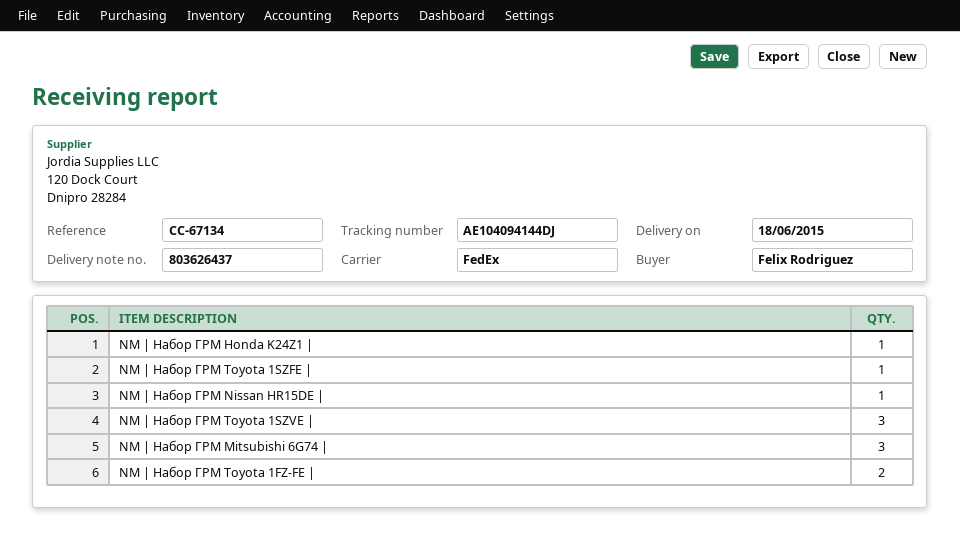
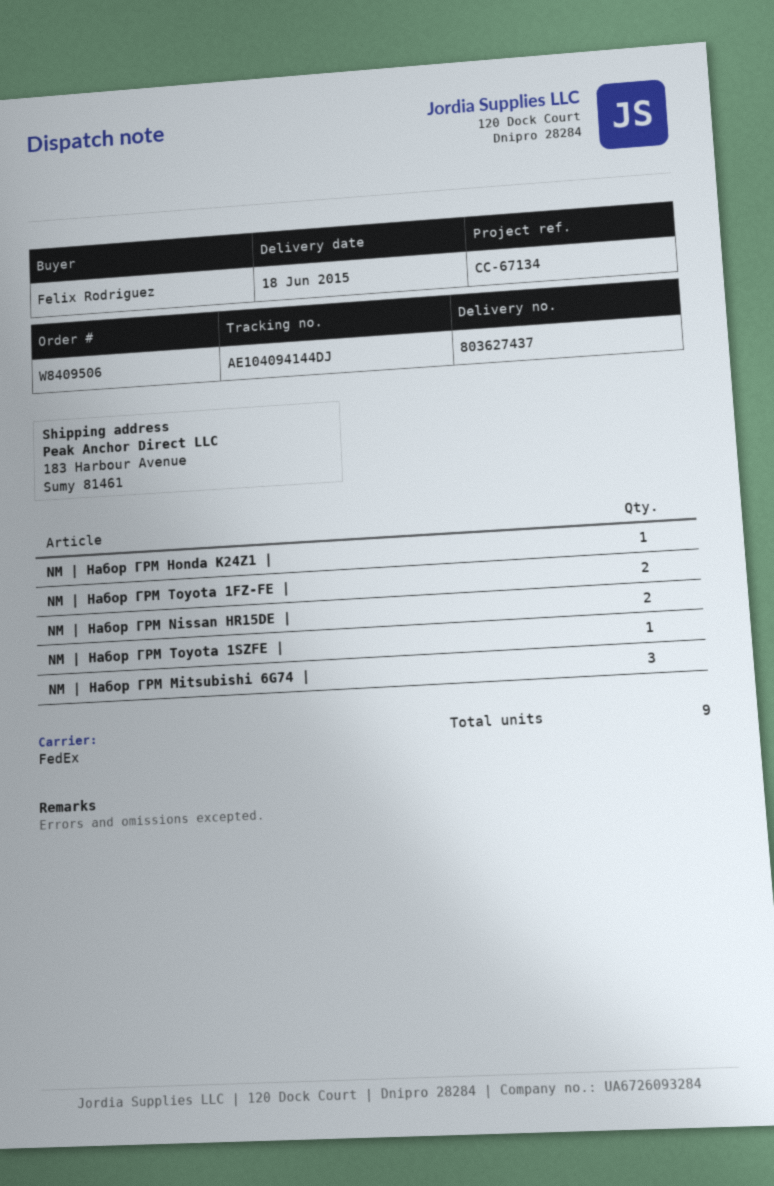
delivery note number: 803626437 -> 803627437
NM | Набор ГРМ Nissan HR15DE |: 1 -> 2
NM | Набор ГРМ Toyota 1SZVE |: 3 -> none

